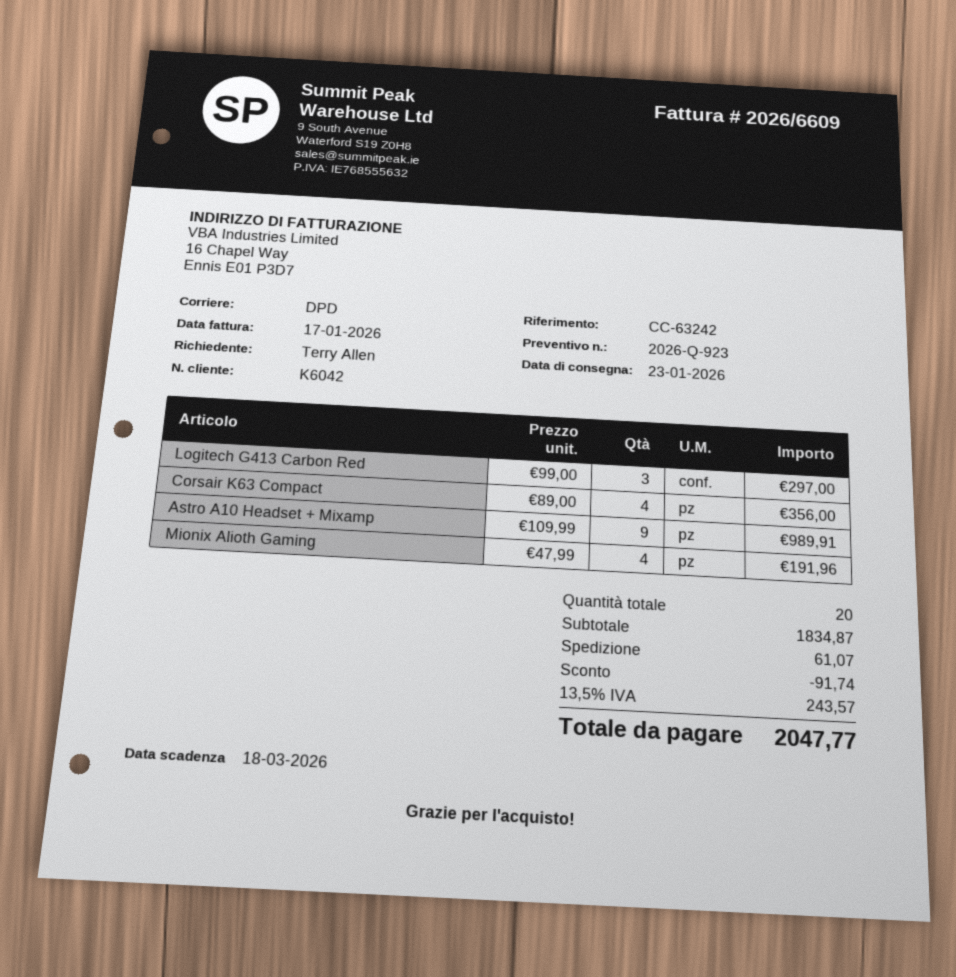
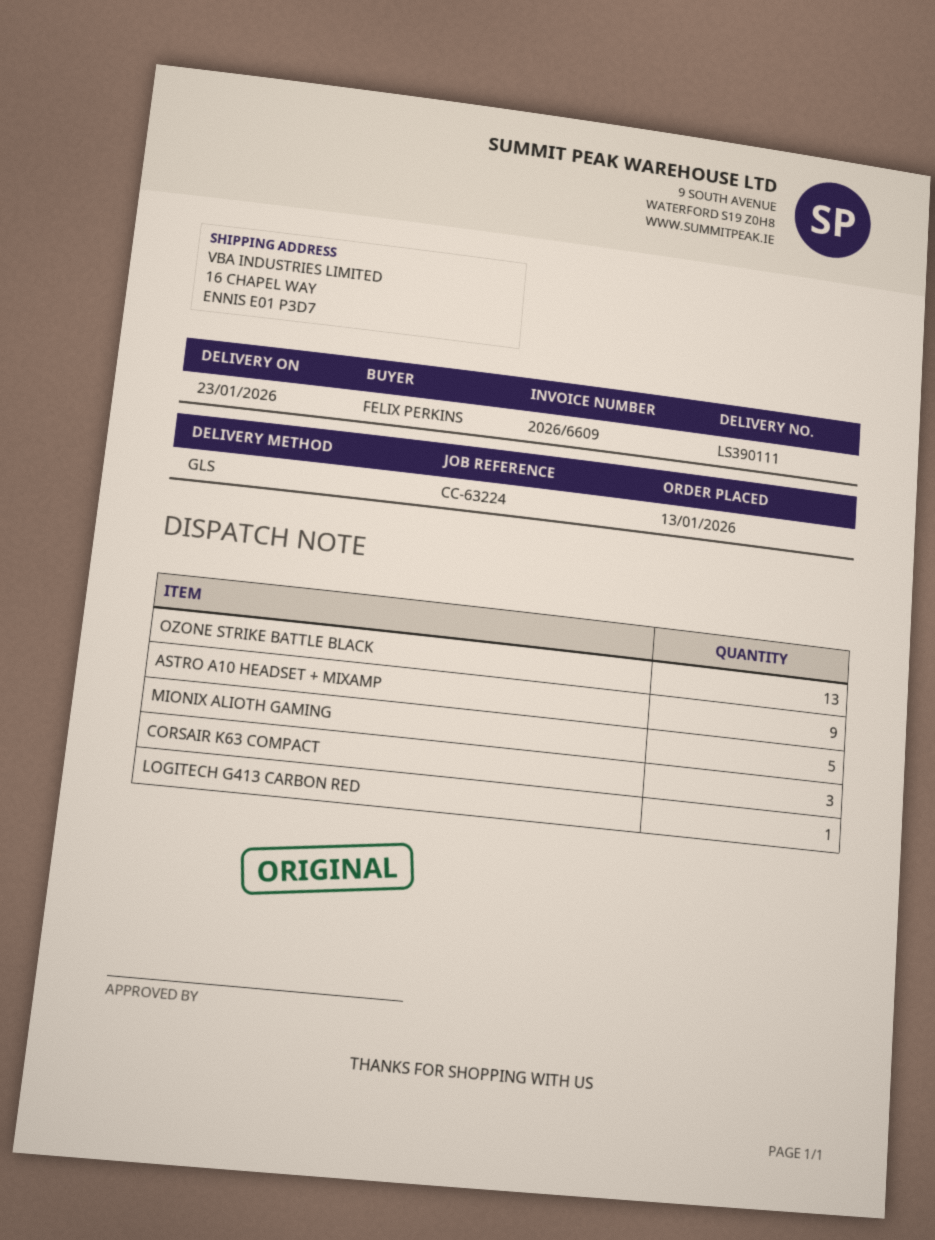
reference: CC-63242 -> CC-63224
ordered by: Terry Allen -> FELIX PERKINS
shipping method: DPD -> GLS
Logitech G413 Carbon Red: 3 -> 1
Corsair K63 Compact: 4 -> 3
Mionix Alioth Gaming: 4 -> 5
OZONE STRIKE BATTLE BLACK: none -> 13

